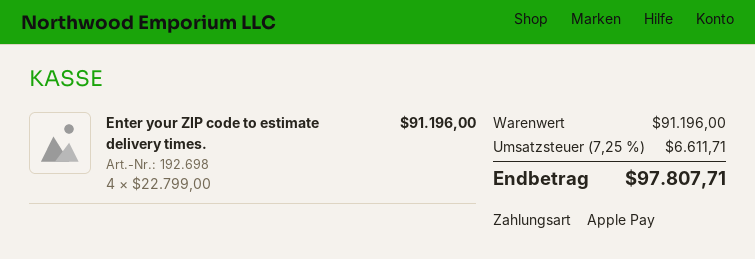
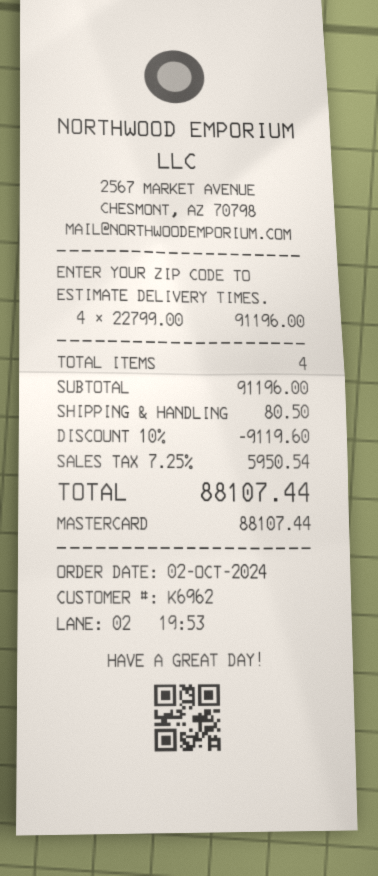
payment method: Apple Pay -> Mastercard
discount: none -> 10% = 9119.60
shipping: none -> 80.50
tax: 7.25% = 6611.71 -> 7.25% = 5950.54
total: 97807.71 -> 88107.44

